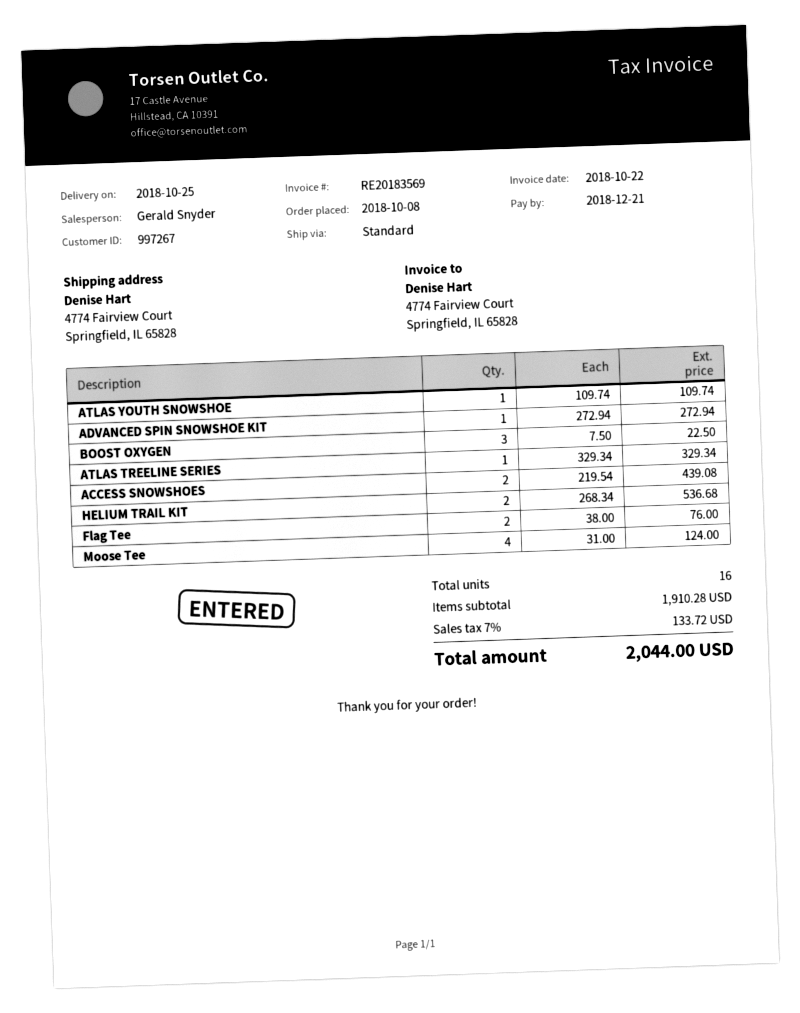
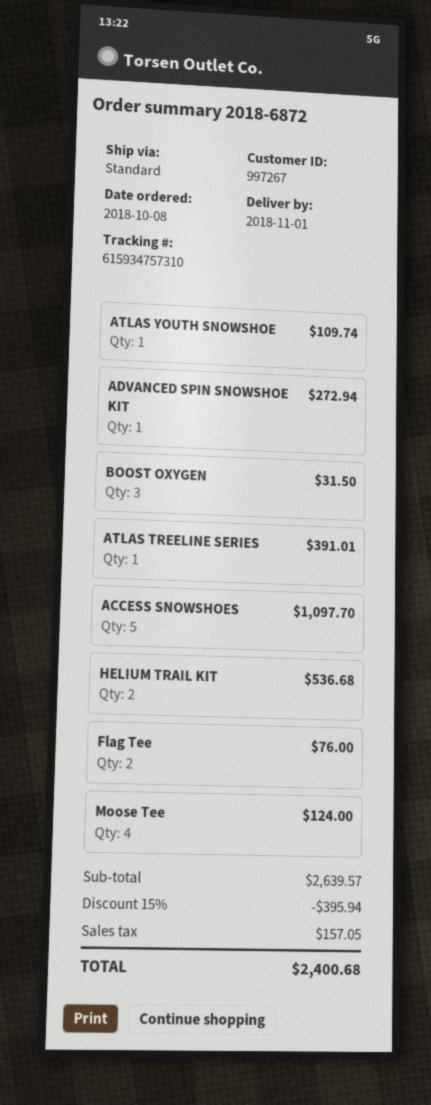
delivery date: 2018-10-25 -> 2018-11-01
BOOST OXYGEN: 3 for 22.50 -> 3 for 31.50
ATLAS TREELINE SERIES: 1 for 329.34 -> 1 for 391.01
ACCESS SNOWSHOES: 2 for 439.08 -> 5 for 1097.70
subtotal: 1910.28 -> 2639.57
discount: none -> 15% = 395.94
tax: 133.72 -> 157.05
total: 2044.00 -> 2400.68

